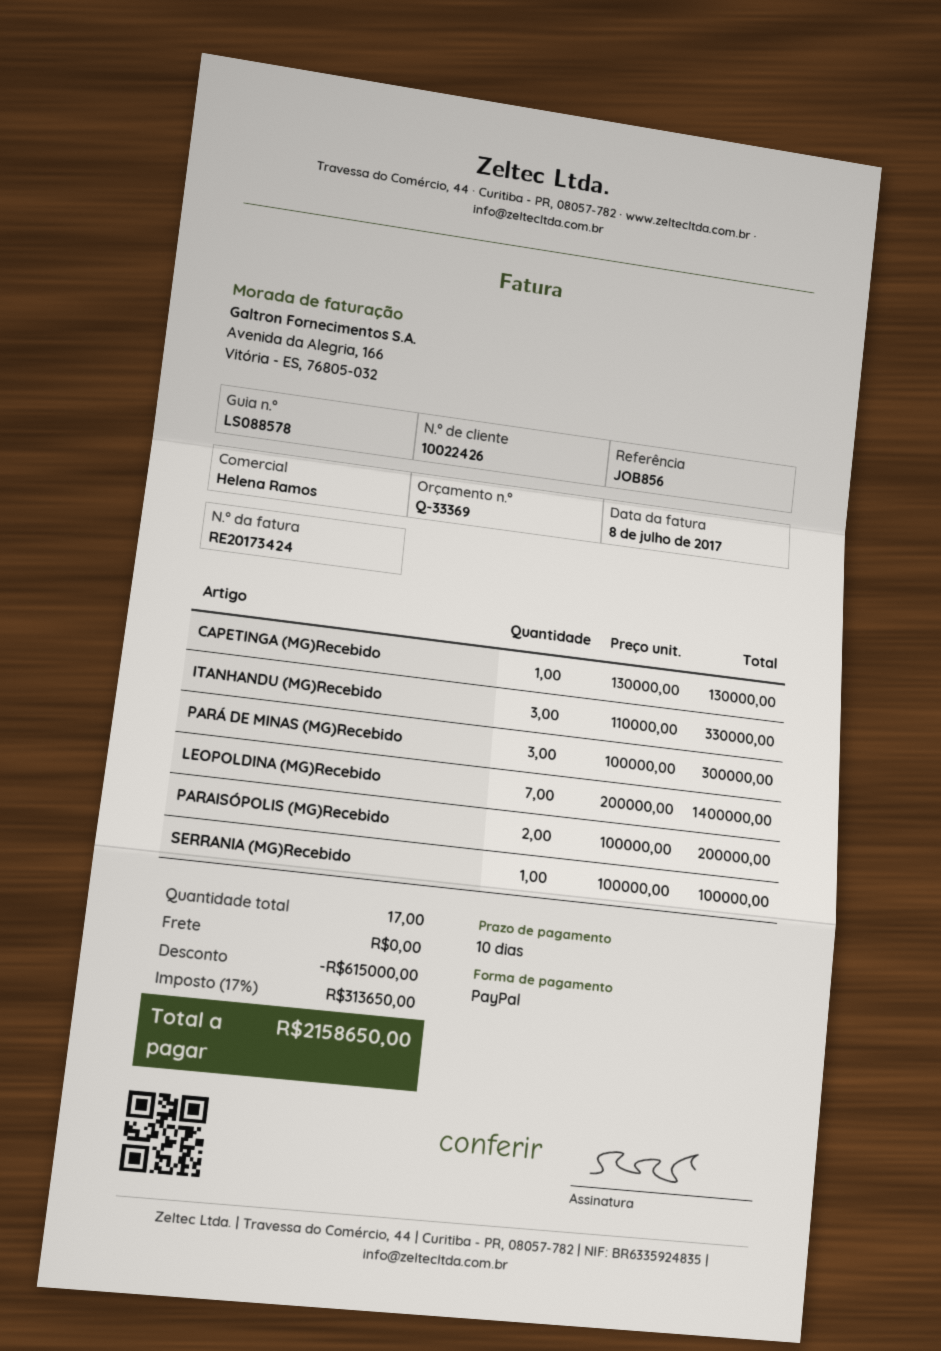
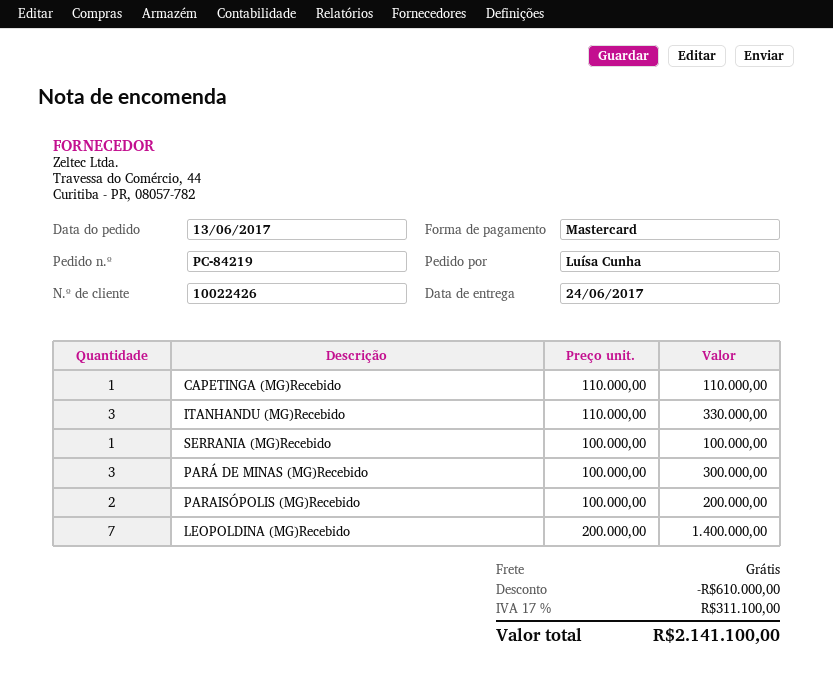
payment method: PayPal -> Mastercard
CAPETINGA (MG)Recebido: 1 x 130000.00 = 130000.00 -> 1 x 110000.00 = 110000.00
discount: 615000.00 -> 610000.00
tax: 17% = 313650.00 -> 17% = 311100.00
total: 2158650.00 -> 2141100.00

